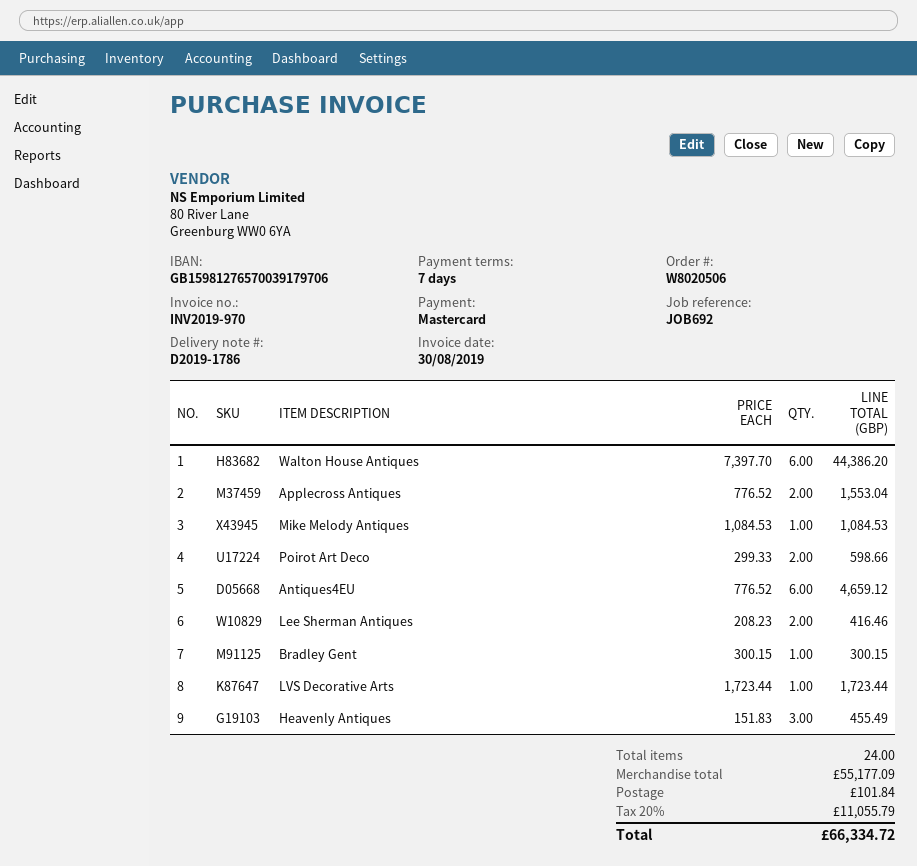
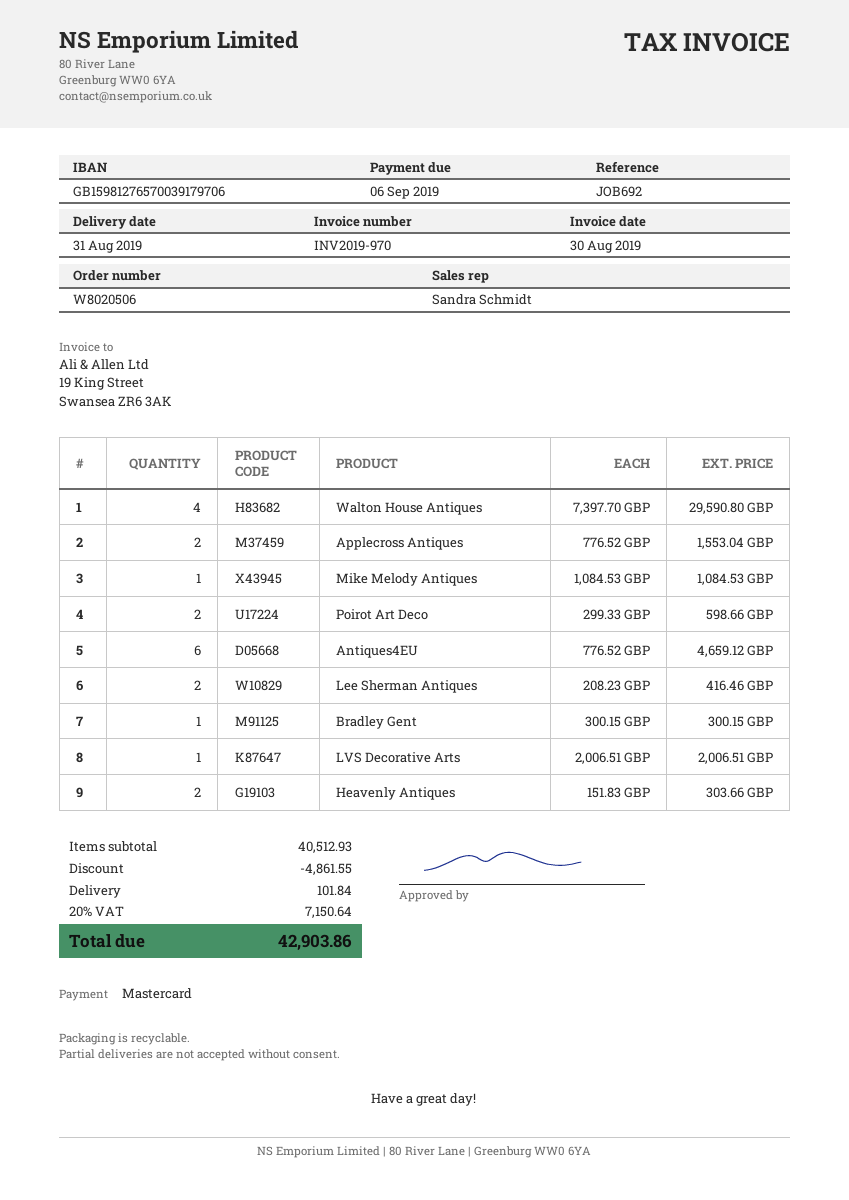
Walton House Antiques: 6 x 7397.70 = 44386.20 -> 4 x 7397.70 = 29590.80
LVS Decorative Arts: 1 x 1723.44 = 1723.44 -> 1 x 2006.51 = 2006.51
Heavenly Antiques: 3 x 151.83 = 455.49 -> 2 x 151.83 = 303.66
subtotal: 55177.09 -> 40512.93
discount: none -> 4861.55
tax: 20% = 11055.79 -> 20% = 7150.64
total: 66334.72 -> 42903.86

